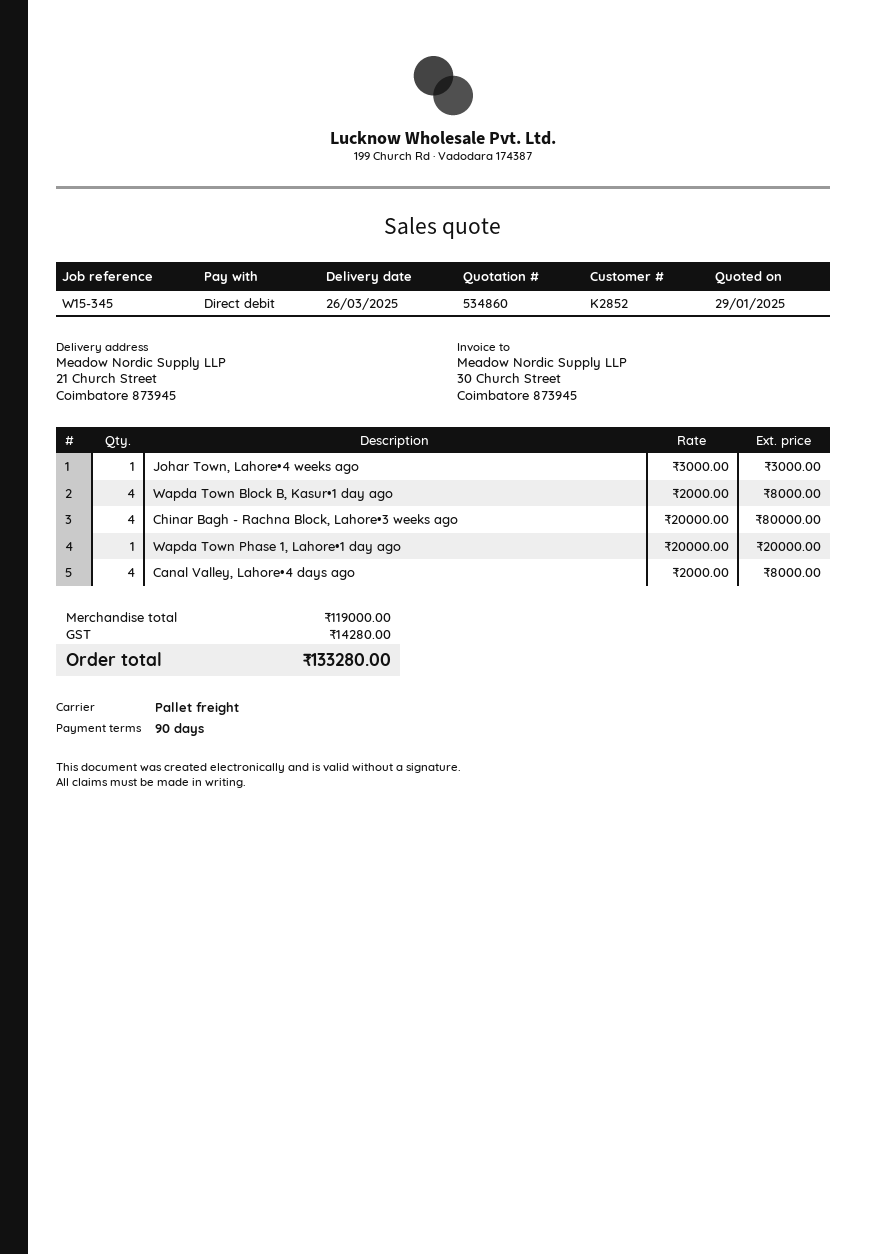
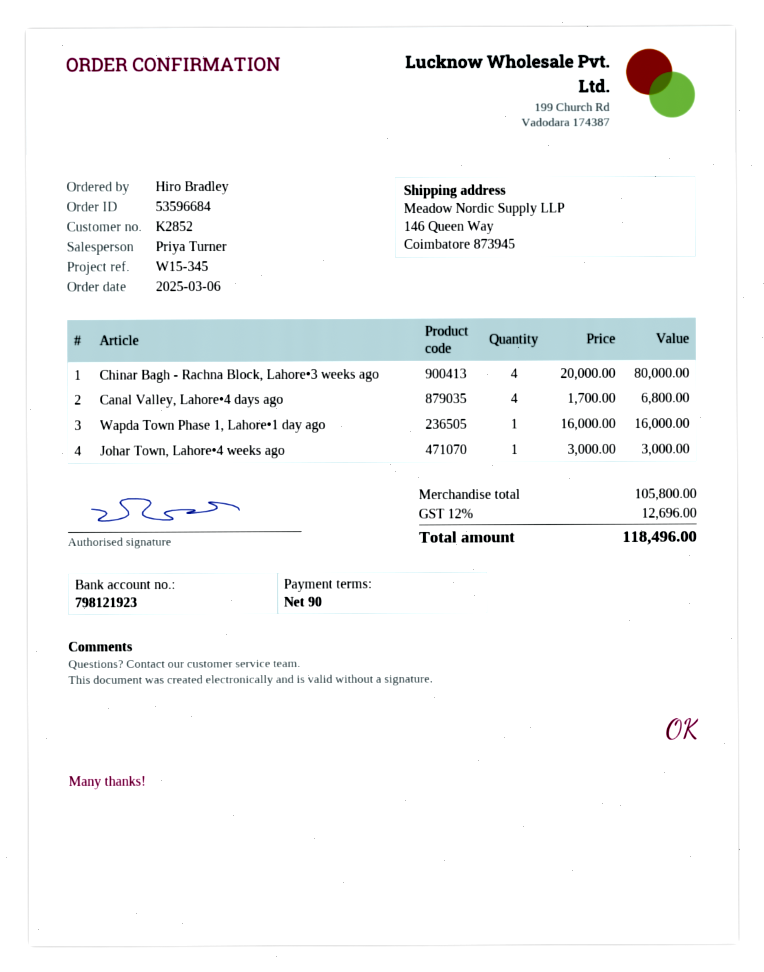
ship to: 21 Church Street, Coimbatore 873945 -> 146 Queen Way, Coimbatore 873945
Wapda Town Block B, Kasur•1 day ago: 4 x 2000.00 = 8000.00 -> none
Wapda Town Phase 1, Lahore•1 day ago: 1 x 20000.00 = 20000.00 -> 1 x 16000.00 = 16000.00
Canal Valley, Lahore•4 days ago: 4 x 2000.00 = 8000.00 -> 4 x 1700.00 = 6800.00
subtotal: 119000.00 -> 105800.00
tax: 14280.00 -> 12696.00
total: 133280.00 -> 118496.00

